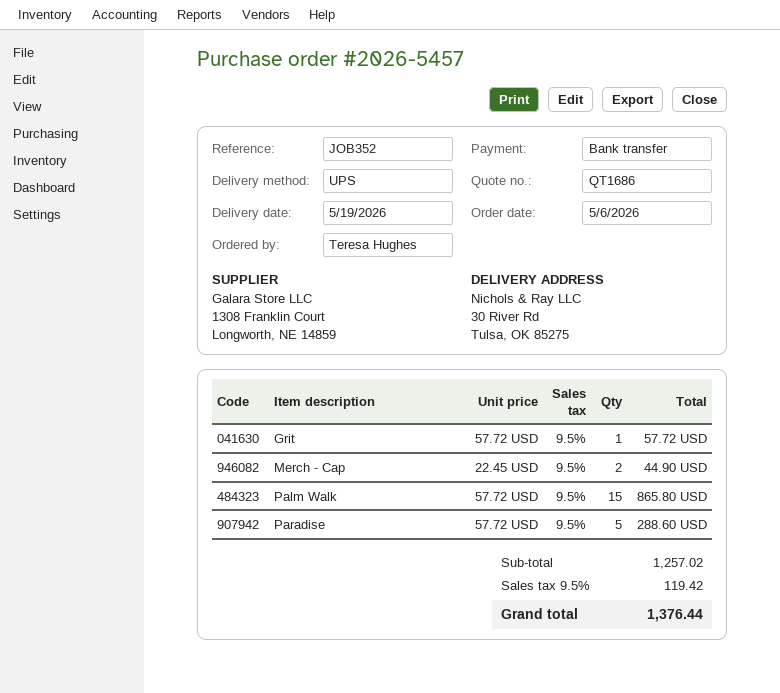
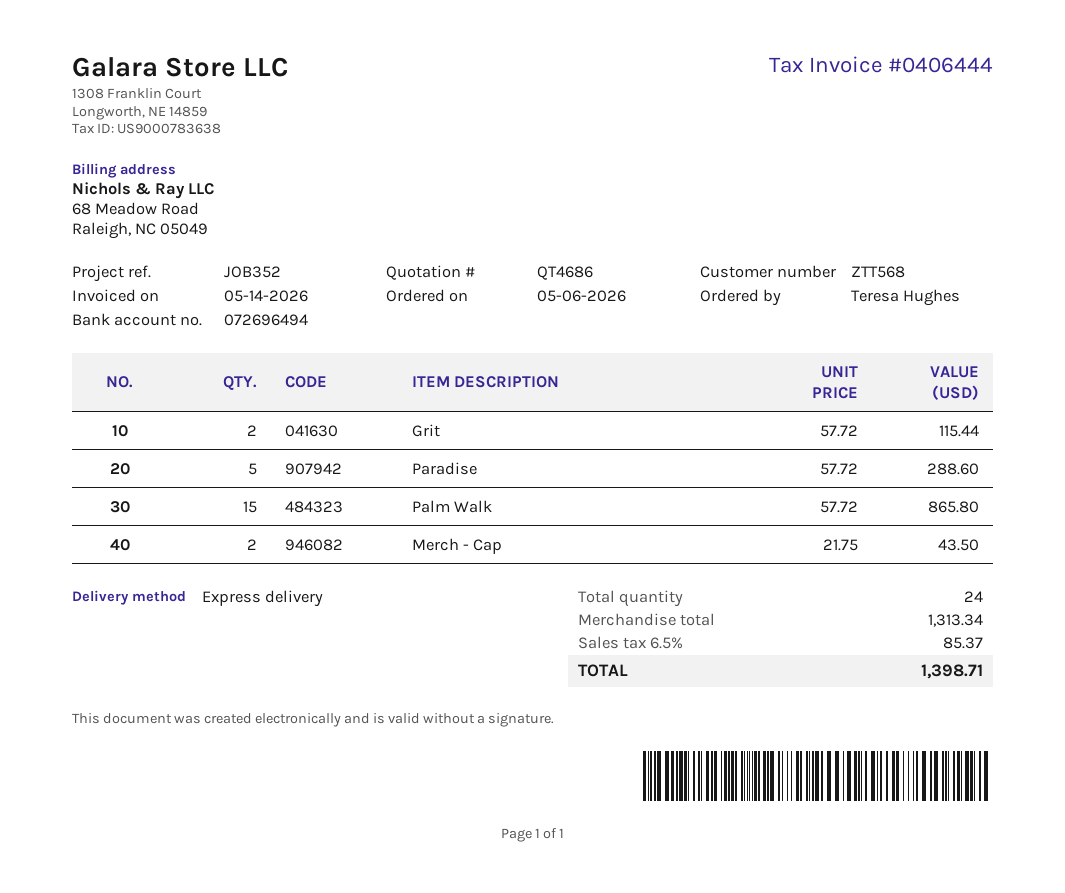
quote number: QT1686 -> QT4686
shipping method: UPS -> express
Grit: 1 x 57.72 = 57.72 -> 2 x 57.72 = 115.44
Merch - Cap: 2 x 22.45 = 44.90 -> 2 x 21.75 = 43.50
subtotal: 1257.02 -> 1313.34
tax: 9.5% = 119.42 -> 6.5% = 85.37
total: 1376.44 -> 1398.71

